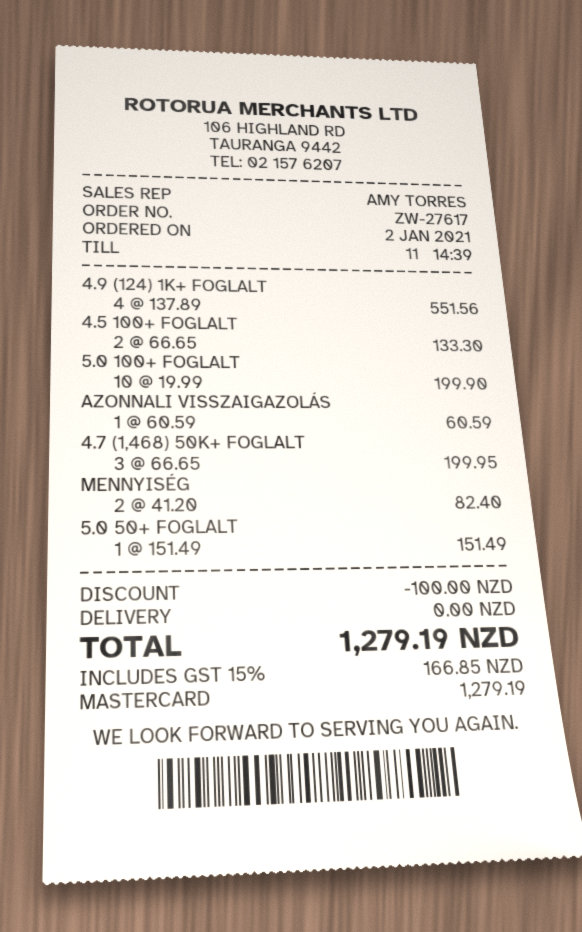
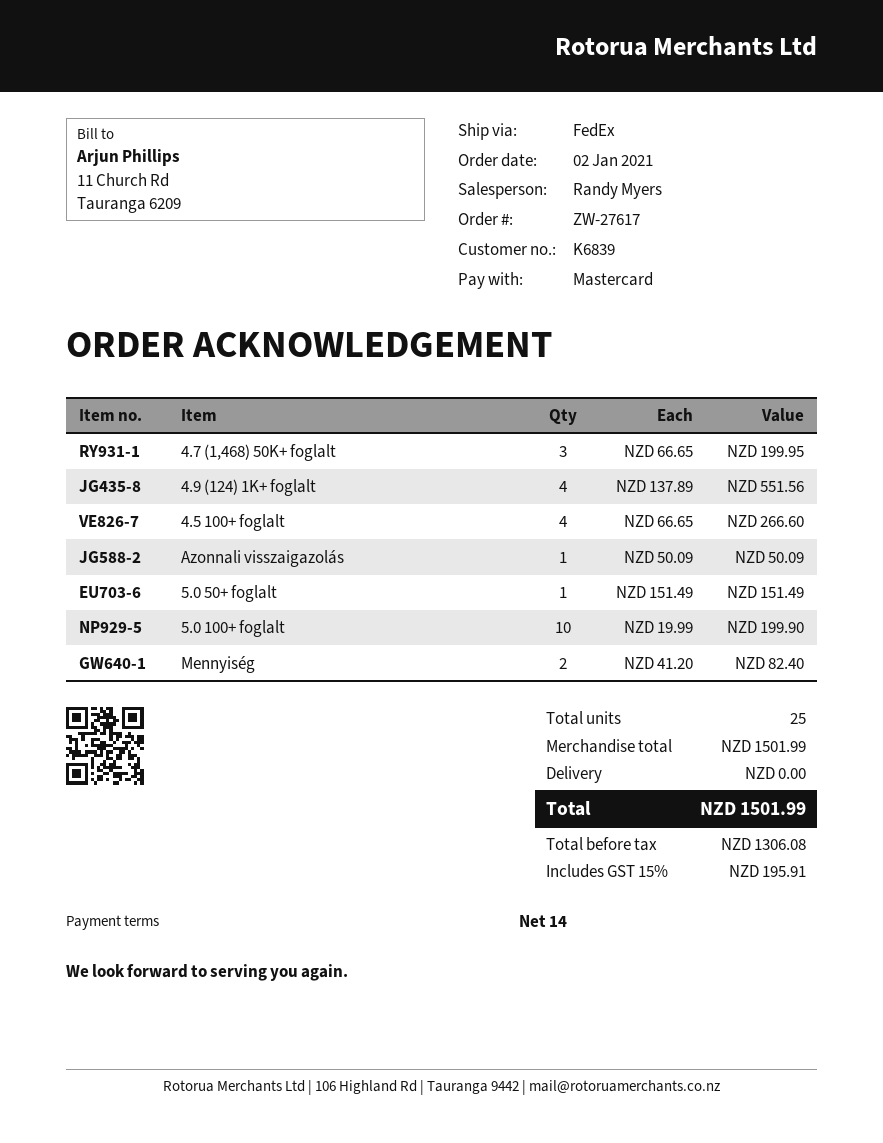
sales rep: AMY TORRES -> Randy Myers
4.5 100+ FOGLALT: 2 x 66.65 = 133.30 -> 4 x 66.65 = 266.60
AZONNALI VISSZAIGAZOLÁS: 1 x 60.59 = 60.59 -> 1 x 50.09 = 50.09
discount: 100.00 -> none
tax: 15% = 166.85 -> 15% = 195.91
total: 1279.19 -> 1501.99

